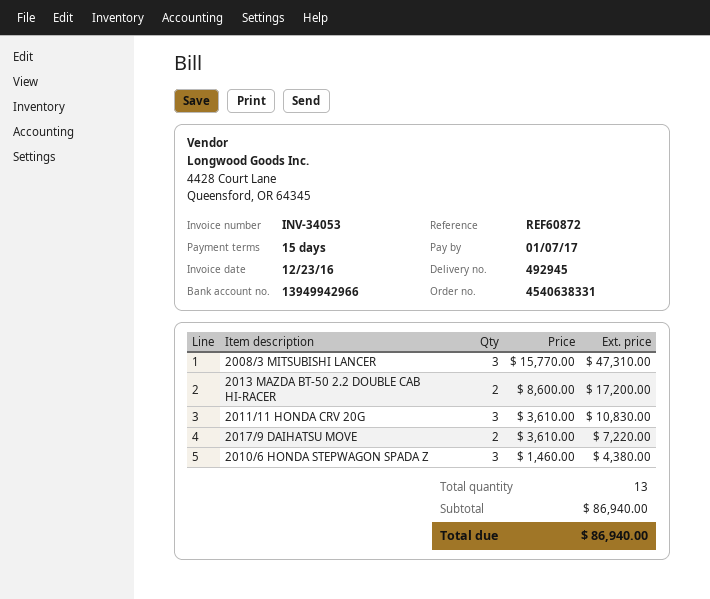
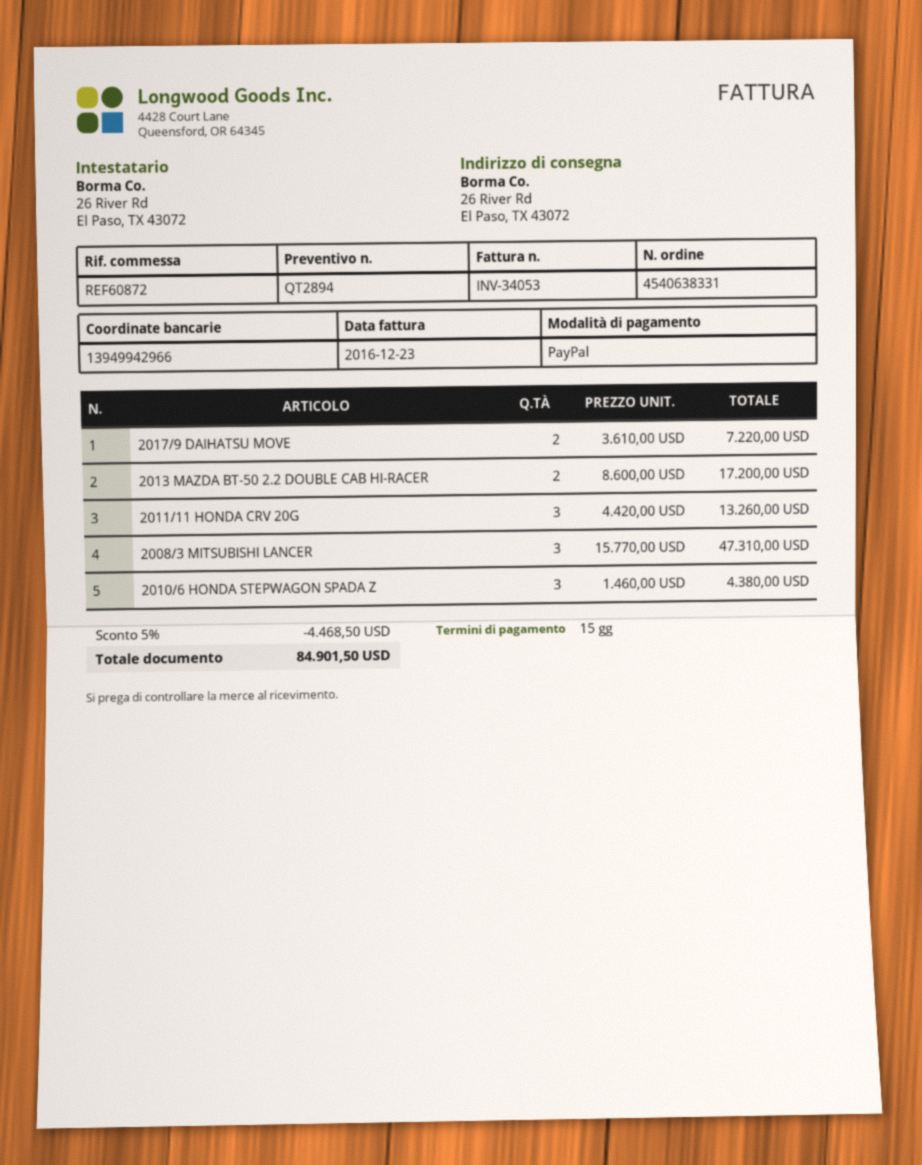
2011/11 HONDA CRV 20G: 3 x 3610.00 = 10830.00 -> 3 x 4420.00 = 13260.00
discount: none -> 5% = 4468.50
total: 86940.00 -> 84901.50

